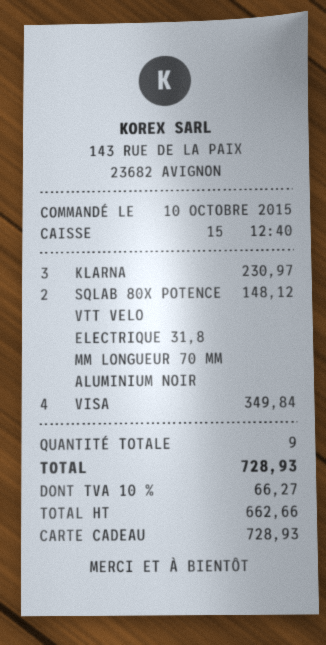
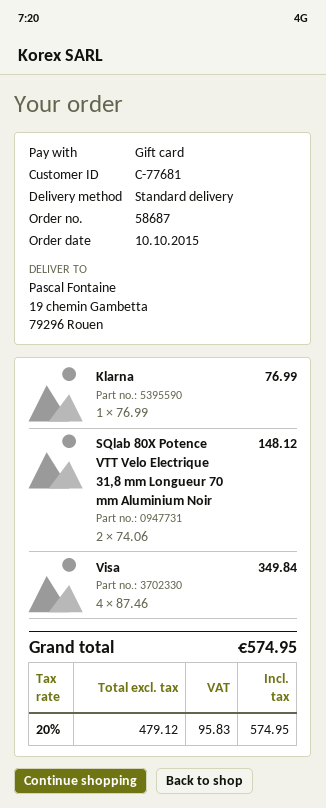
KLARNA: 3 for 230.97 -> 1 for 76.99
net: 662.66 -> 479.12
tax: 10% = 66.27 -> 20% = 95.83
total: 728.93 -> 574.95

